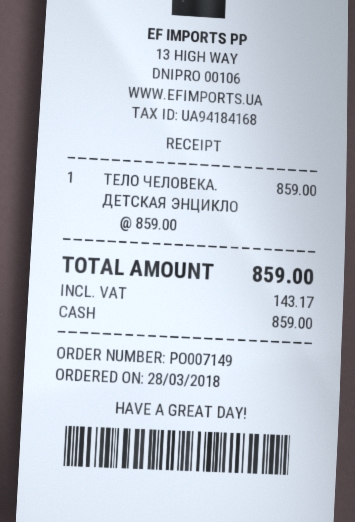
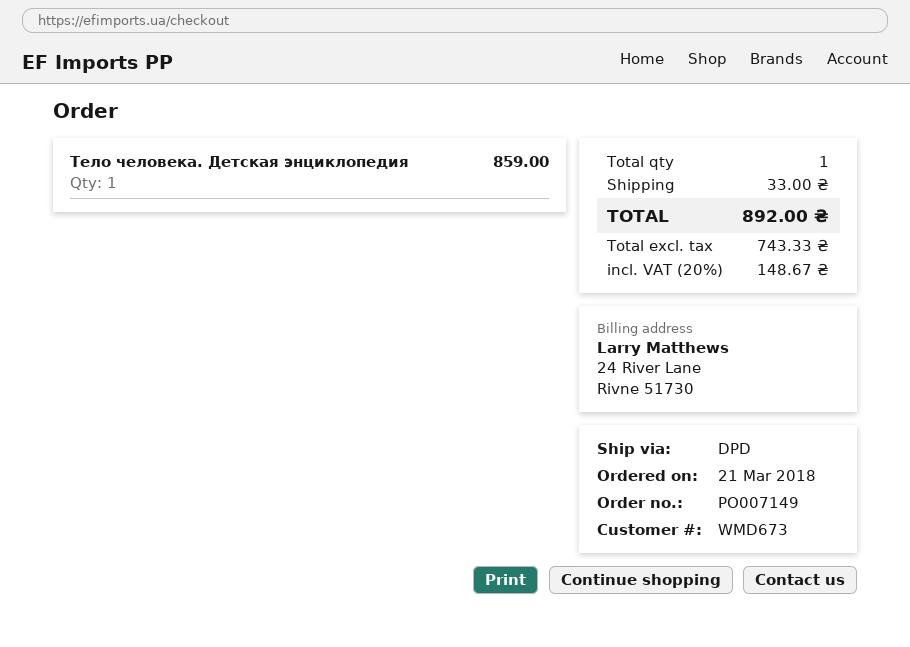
order date: 2018-03-28 -> 2018-03-21
shipping: none -> 33.00
tax: 143.17 -> 148.67
total: 859.00 -> 892.00

